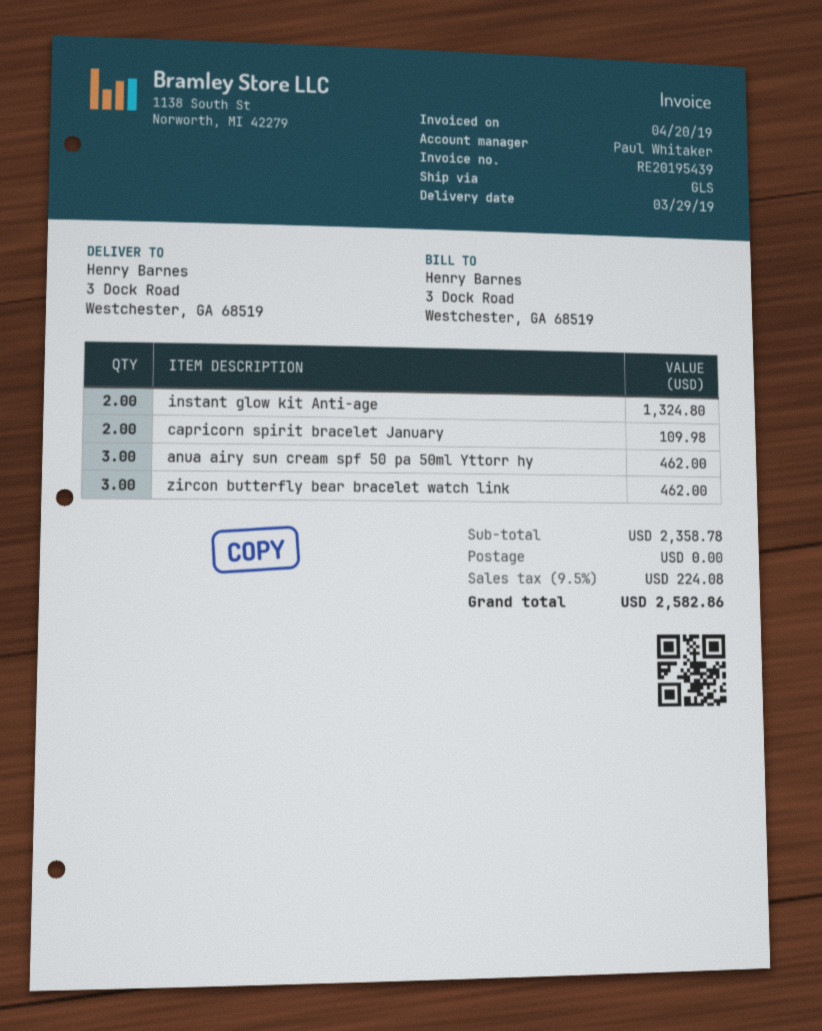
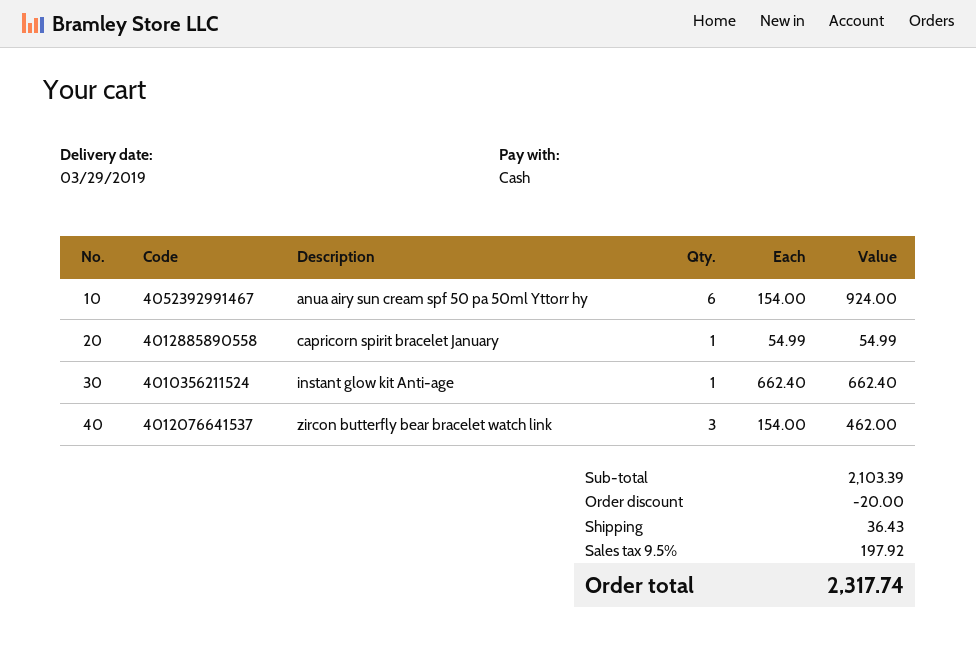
instant glow kit Anti-age: 2 for 1324.80 -> 1 for 662.40
capricorn spirit bracelet January: 2 for 109.98 -> 1 for 54.99
anua airy sun cream spf 50 pa 50ml Yttorr hy: 3 for 462.00 -> 6 for 924.00
subtotal: 2358.78 -> 2103.39
discount: none -> 20.00
shipping: 0.00 -> 36.43
tax: 9.5% = 224.08 -> 9.5% = 197.92
total: 2582.86 -> 2317.74

